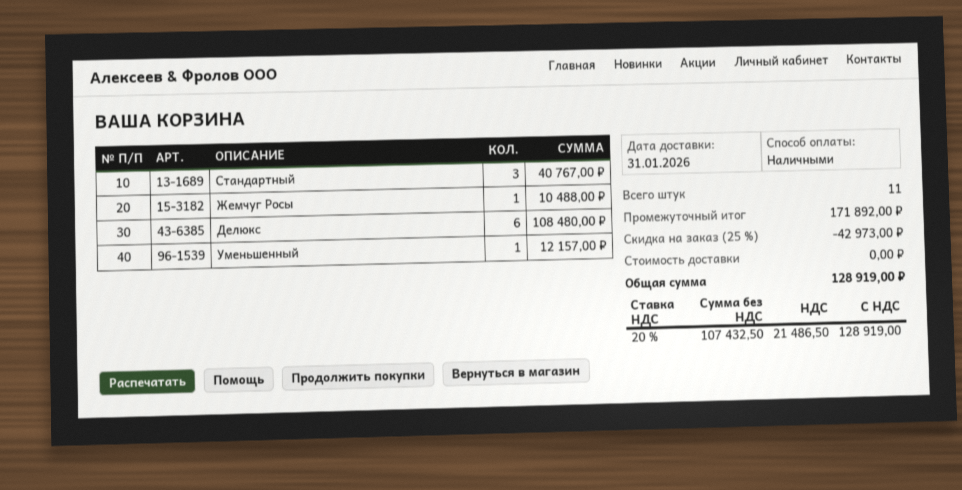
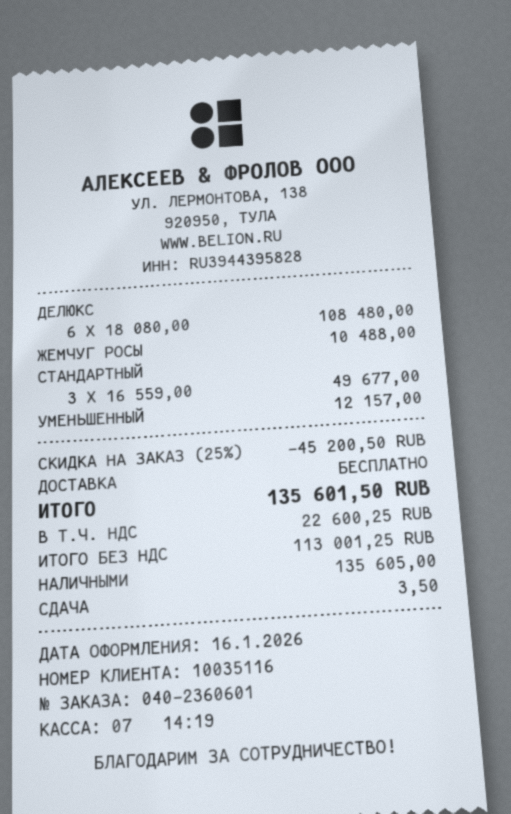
Стандартный: 3 for 40767.00 -> 3 for 49677.00
discount: 25% = 42973.00 -> 25% = 45200.50
net: 107432.50 -> 113001.25
tax: 21486.50 -> 22600.25
total: 128919.00 -> 135601.50

